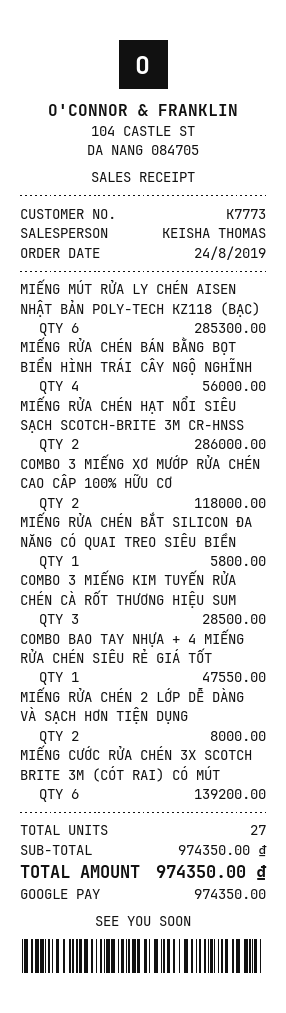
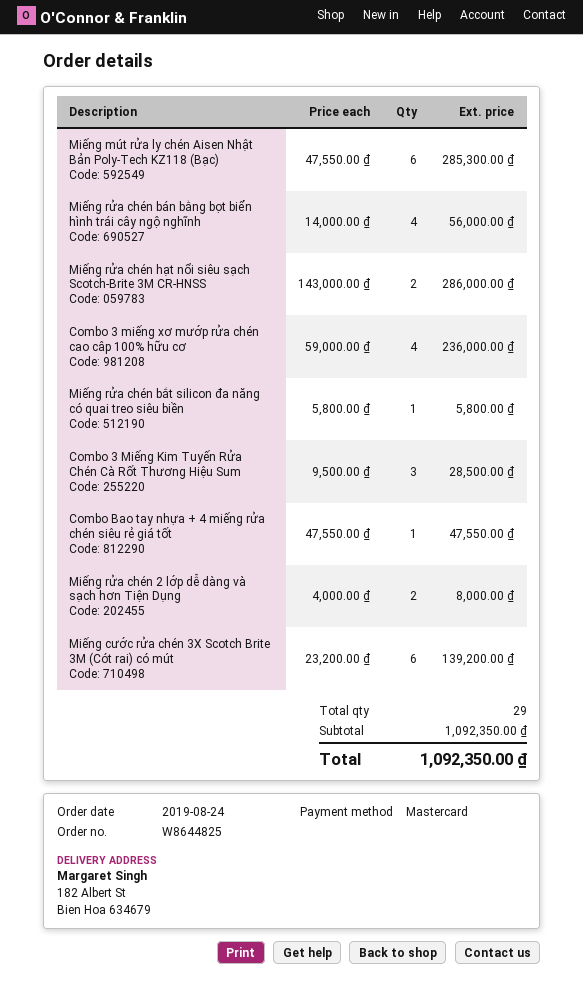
payment method: Google Pay -> Mastercard
COMBO 3 MIẾNG XƠ MƯỚP RỬA CHÉN CAO CÂP 100% HỮU CƠ: 2 for 118000.00 -> 4 for 236000.00
total quantity: 27 -> 29
subtotal: 974350.00 -> 1092350.00
total: 974350.00 -> 1092350.00

